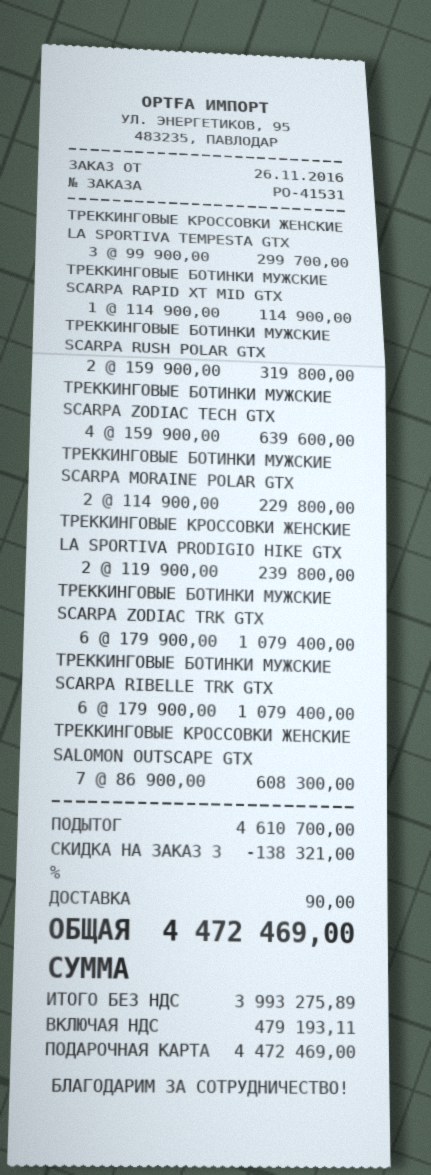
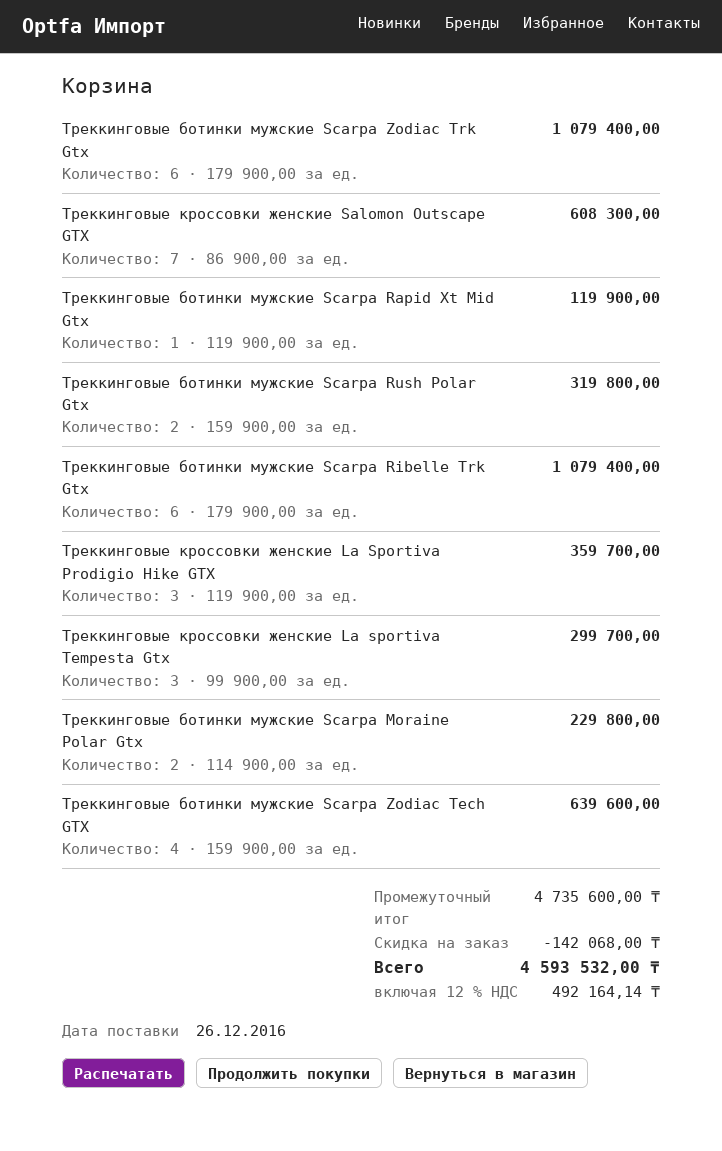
ТРЕККИНГОВЫЕ БОТИНКИ МУЖСКИЕ SCARPA RAPID XT MID GTX: 1 x 114900.00 = 114900.00 -> 1 x 119900.00 = 119900.00
ТРЕККИНГОВЫЕ КРОССОВКИ ЖЕНСКИЕ LA SPORTIVA PRODIGIO HIKE GTX: 2 x 119900.00 = 239800.00 -> 3 x 119900.00 = 359700.00
subtotal: 4610700.00 -> 4735600.00
discount: 138321.00 -> 142068.00
shipping: 90.00 -> none
tax: 479193.11 -> 492164.14
total: 4472469.00 -> 4593532.00

